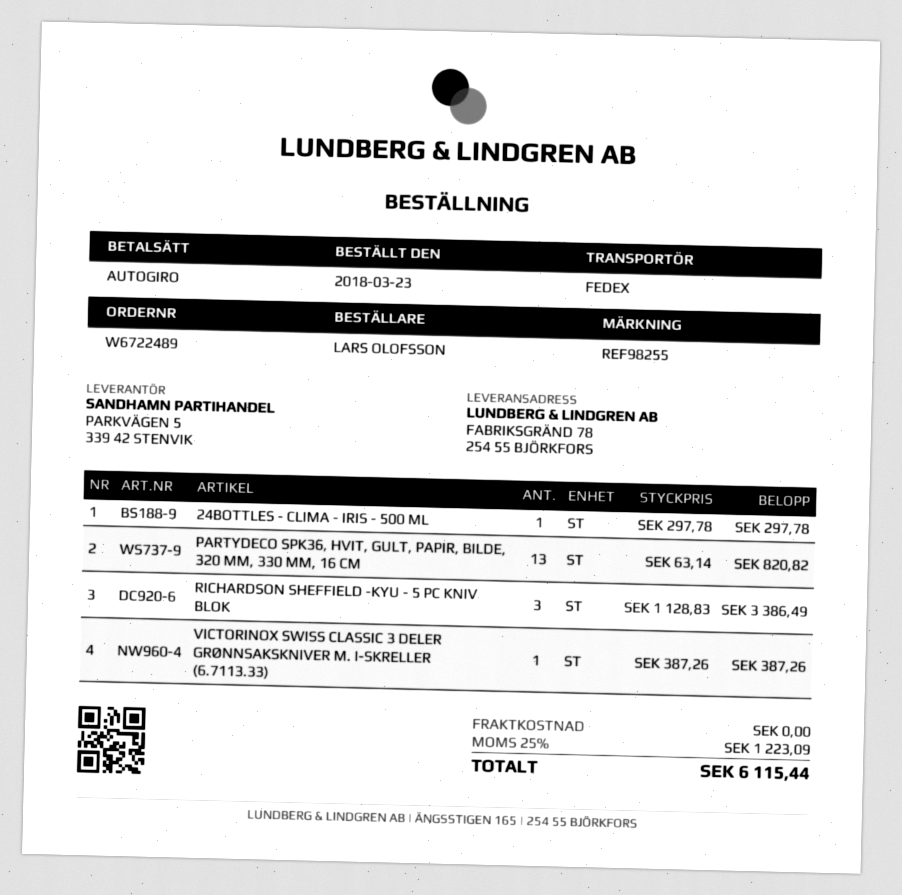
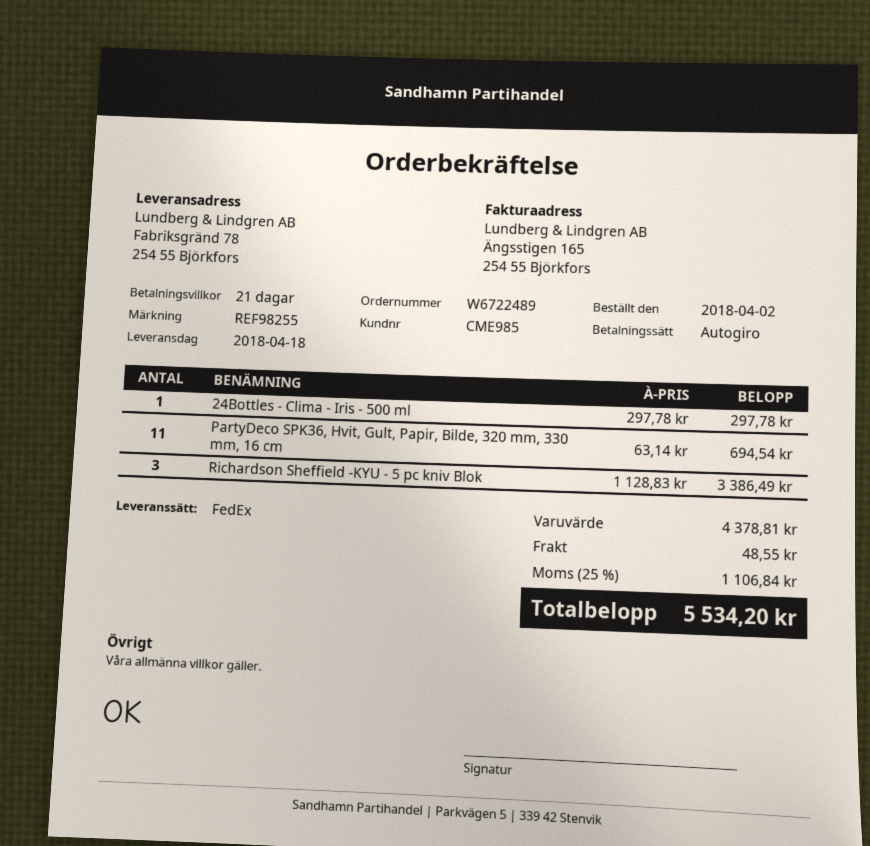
order date: 2018-03-23 -> 2018-04-02
PARTYDECO SPK36, HVIT, GULT, PAPIR, BILDE, 320 MM, 330 MM, 16 CM: 13 x 63.14 = 820.82 -> 11 x 63.14 = 694.54
VICTORINOX SWISS CLASSIC 3 DELER GRØNNSAKSKNIVER M. I-SKRELLER (6.7113.33): 1 x 387.26 = 387.26 -> none
shipping: 0.00 -> 48.55
tax: 25% = 1223.09 -> 25% = 1106.84
total: 6115.44 -> 5534.20

